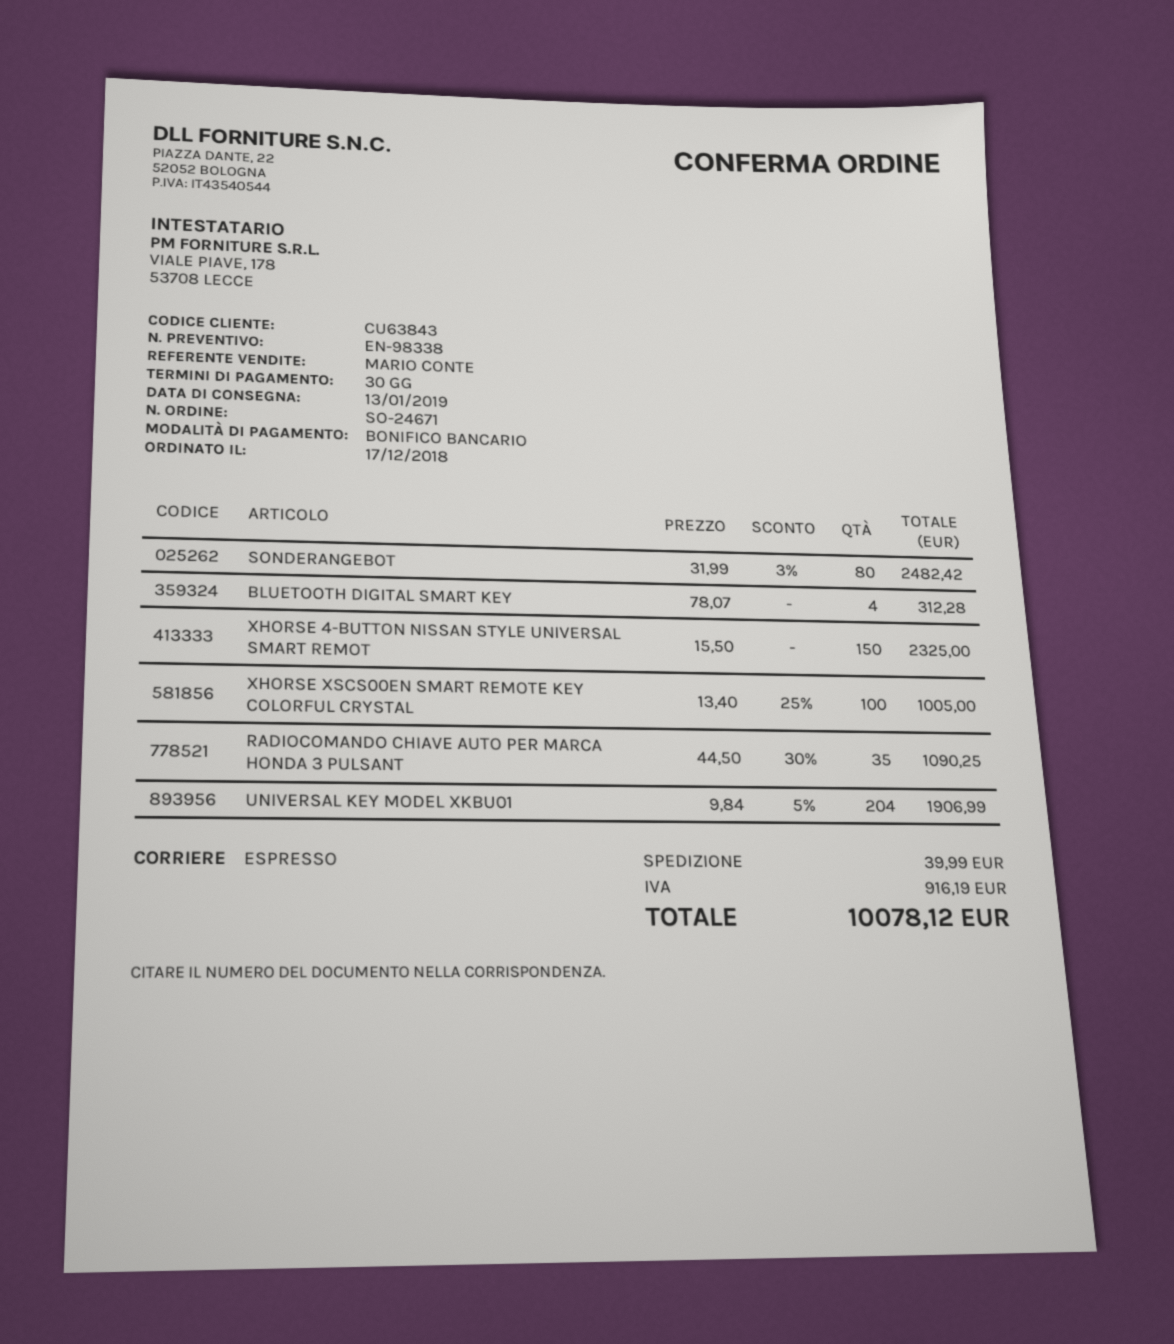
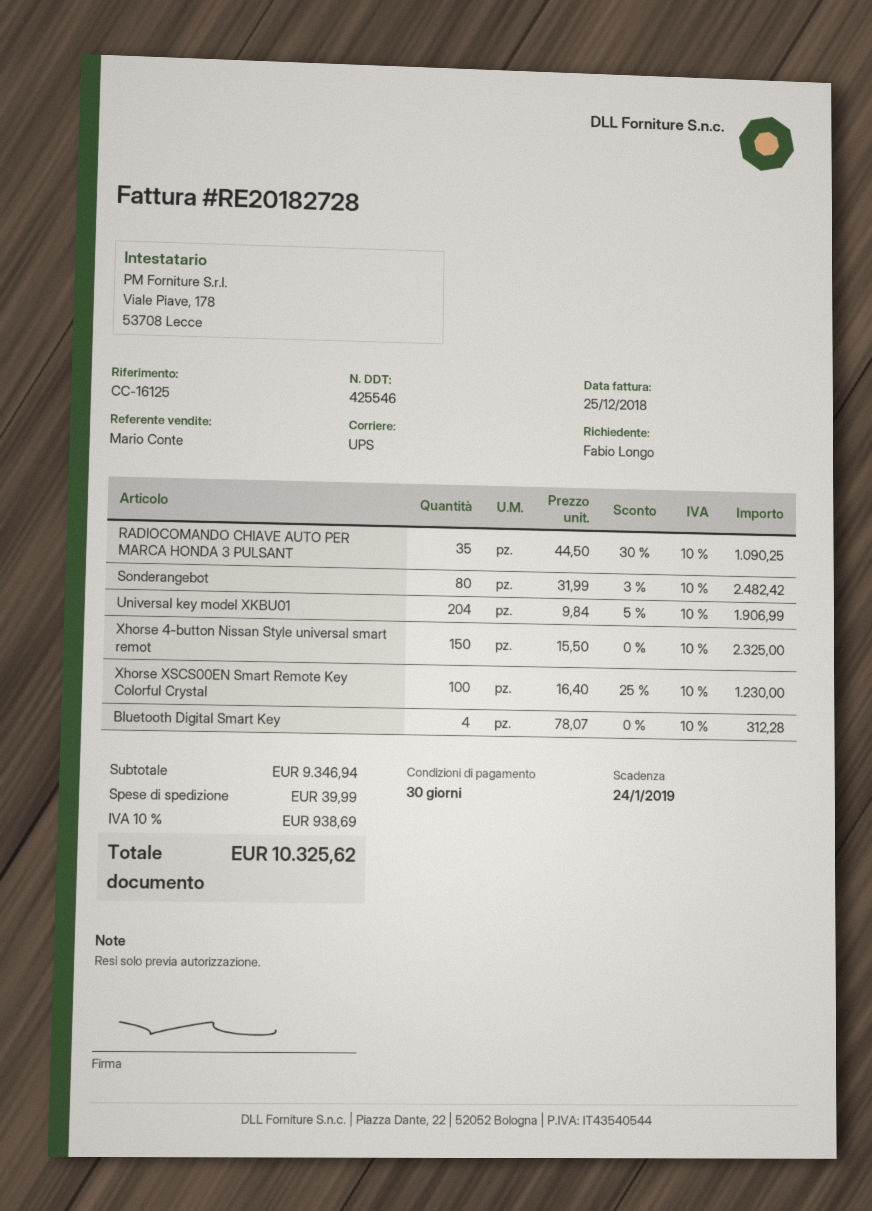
shipping method: express -> UPS
XHORSE XSCS00EN SMART REMOTE KEY COLORFUL CRYSTAL: 100 x 13.40 - 25% = 1005.00 -> 100 x 16.40 - 25% = 1230.00
tax: 916.19 -> 938.69
total: 10078.12 -> 10325.62

